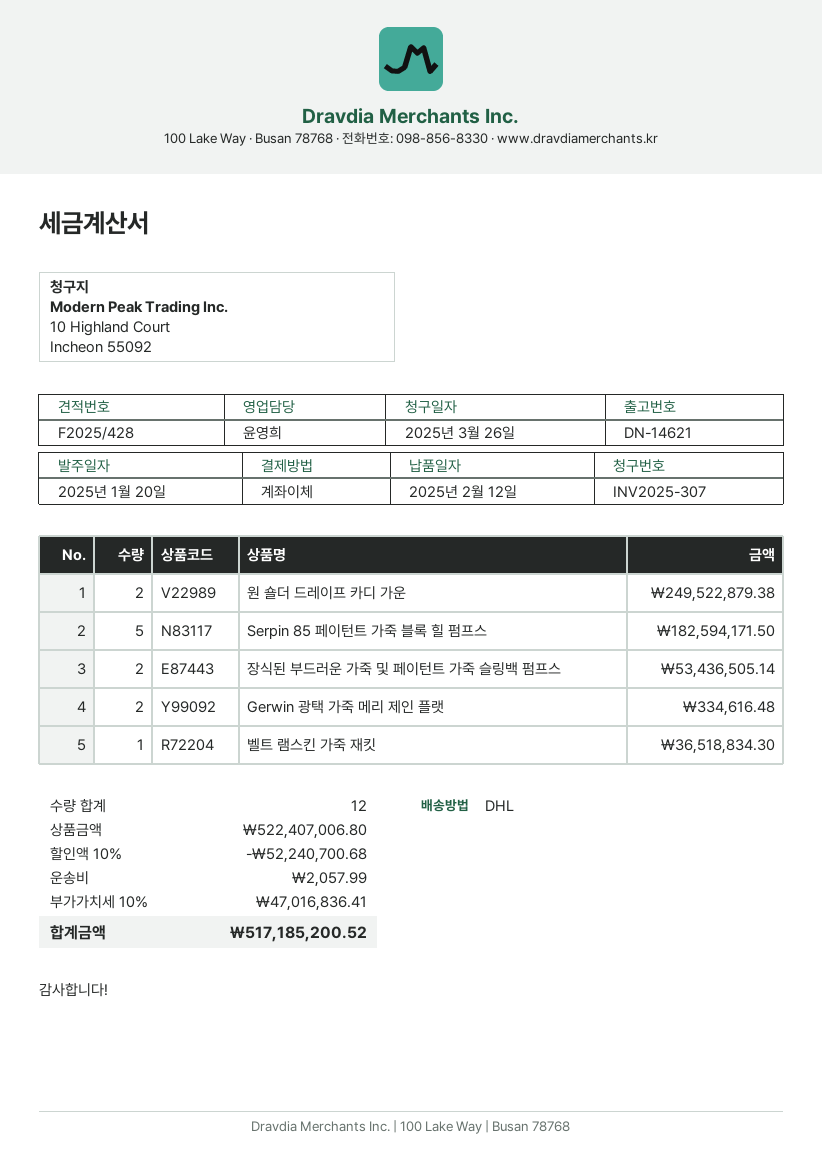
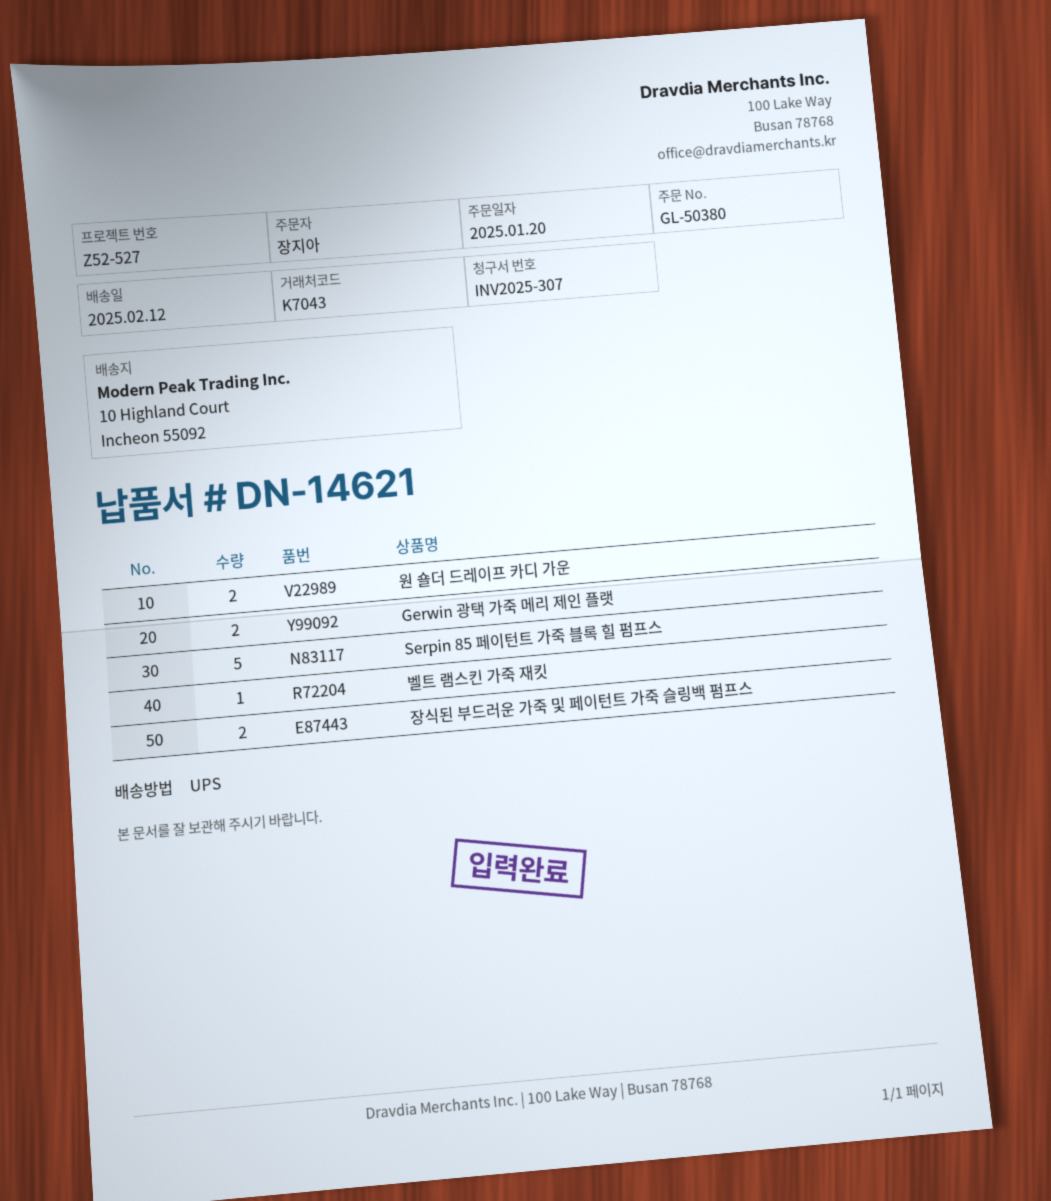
shipping method: DHL -> UPS

